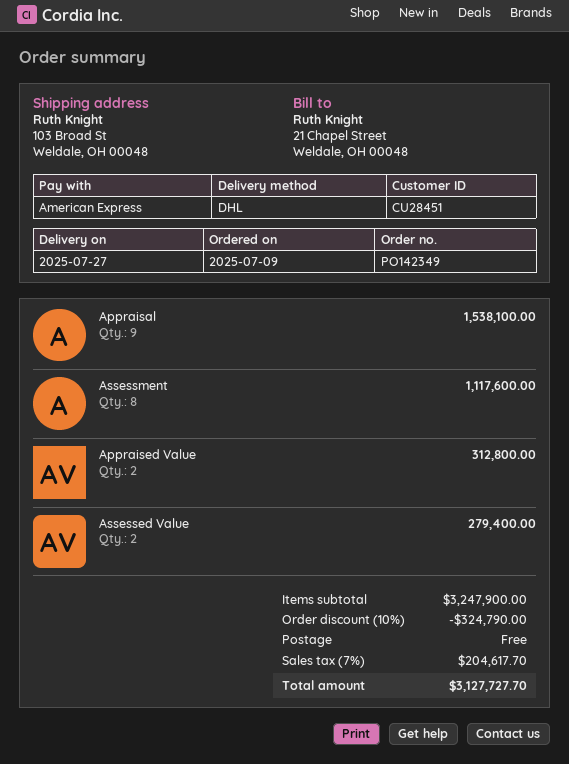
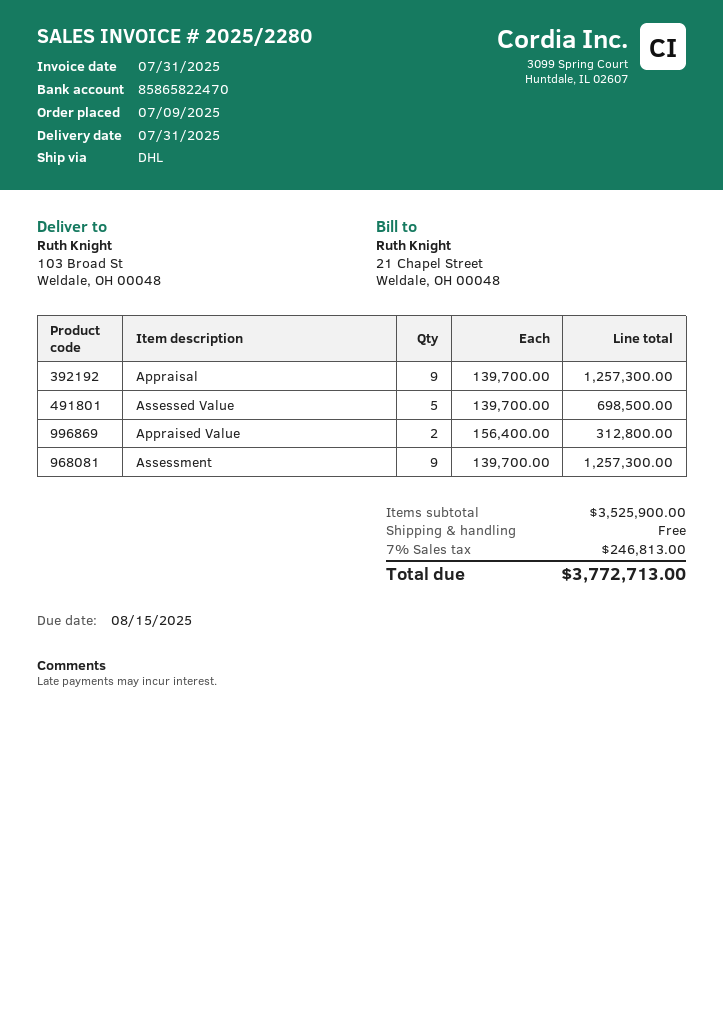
delivery date: 2025-07-27 -> 2025-07-31
Appraisal: 9 for 1538100.00 -> 9 for 1257300.00
Assessment: 8 for 1117600.00 -> 9 for 1257300.00
Assessed Value: 2 for 279400.00 -> 5 for 698500.00
subtotal: 3247900.00 -> 3525900.00
discount: 10% = 324790.00 -> none
tax: 7% = 204617.70 -> 7% = 246813.00
total: 3127727.70 -> 3772713.00

